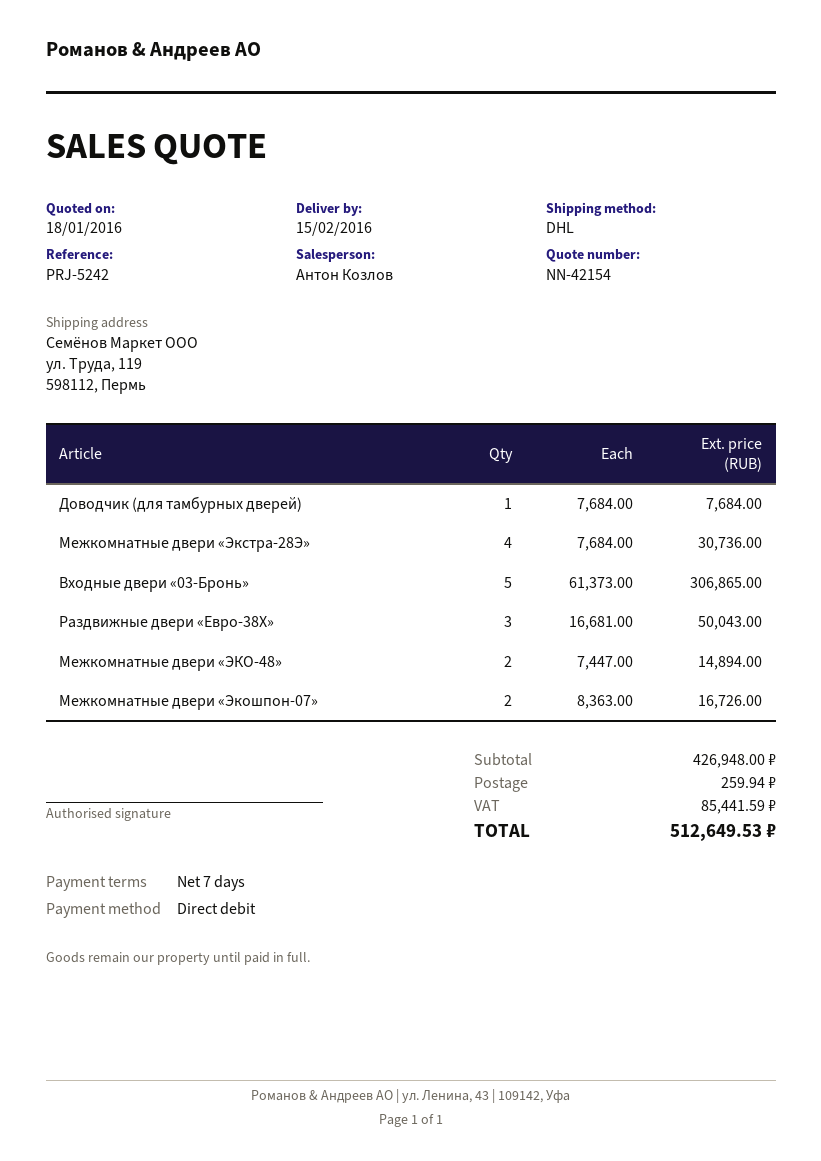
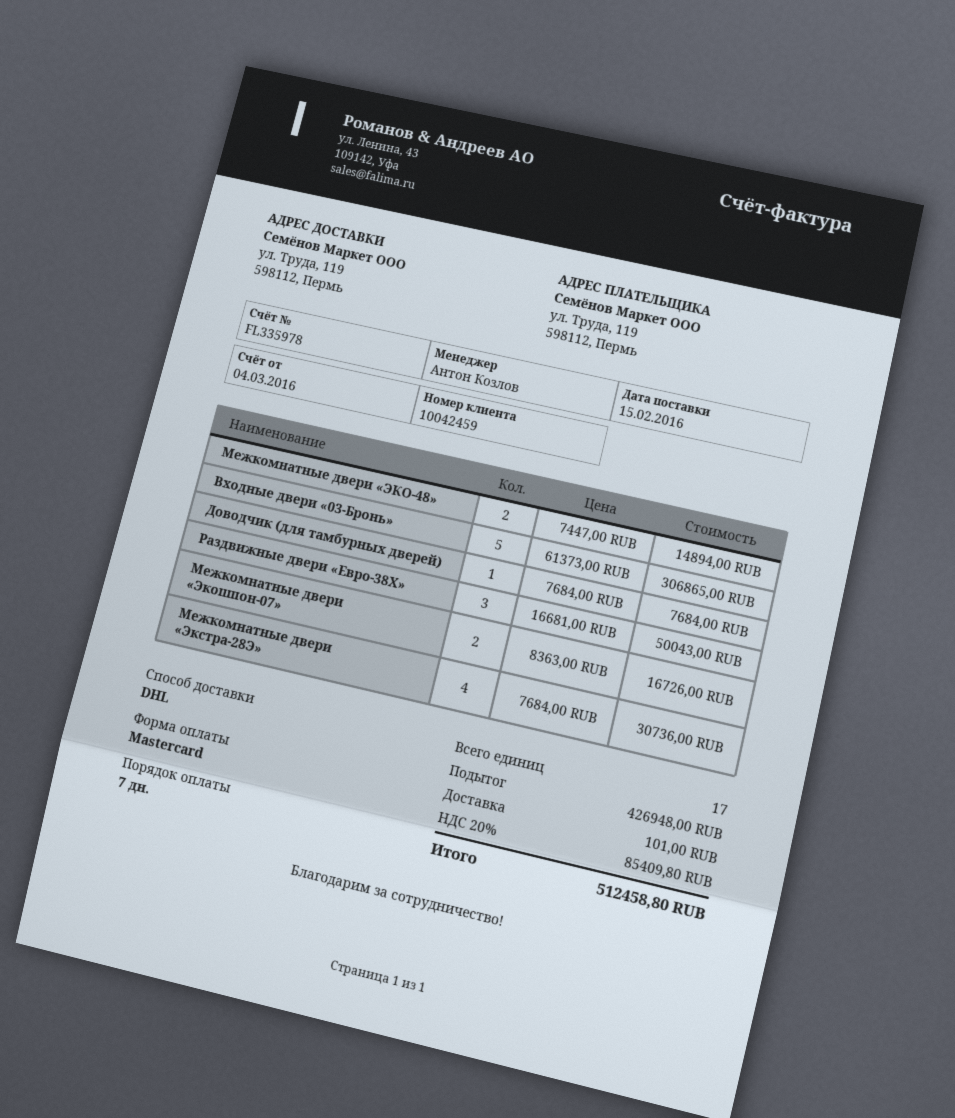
payment method: direct debit -> Mastercard
shipping: 259.94 -> 101.00
tax: 85441.59 -> 85409.80
total: 512649.53 -> 512458.80

